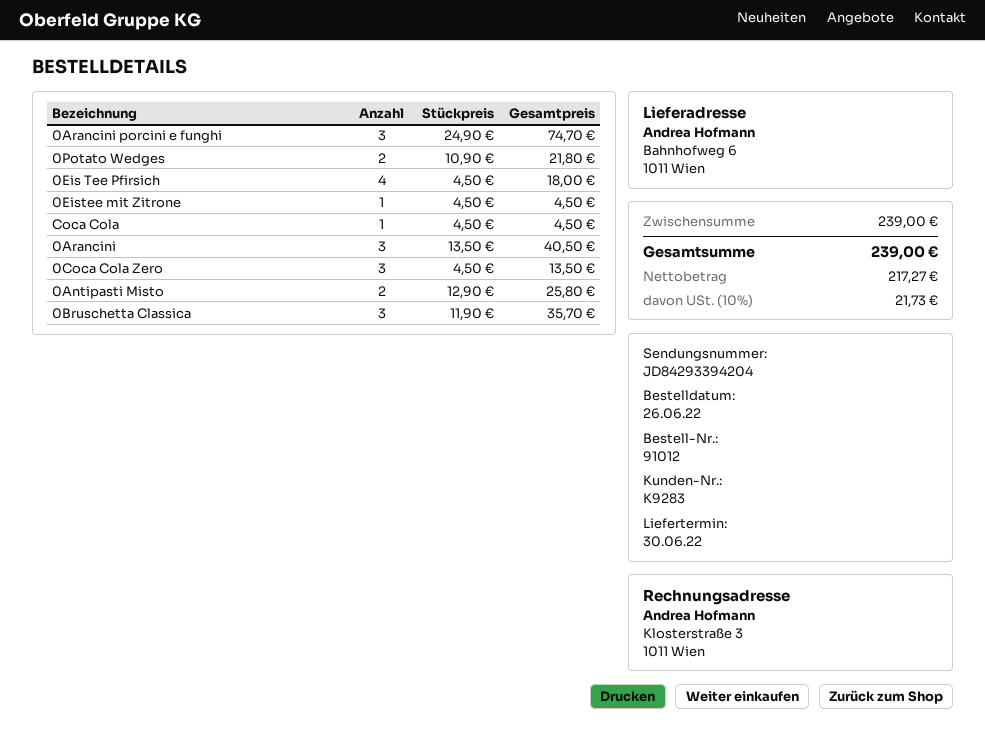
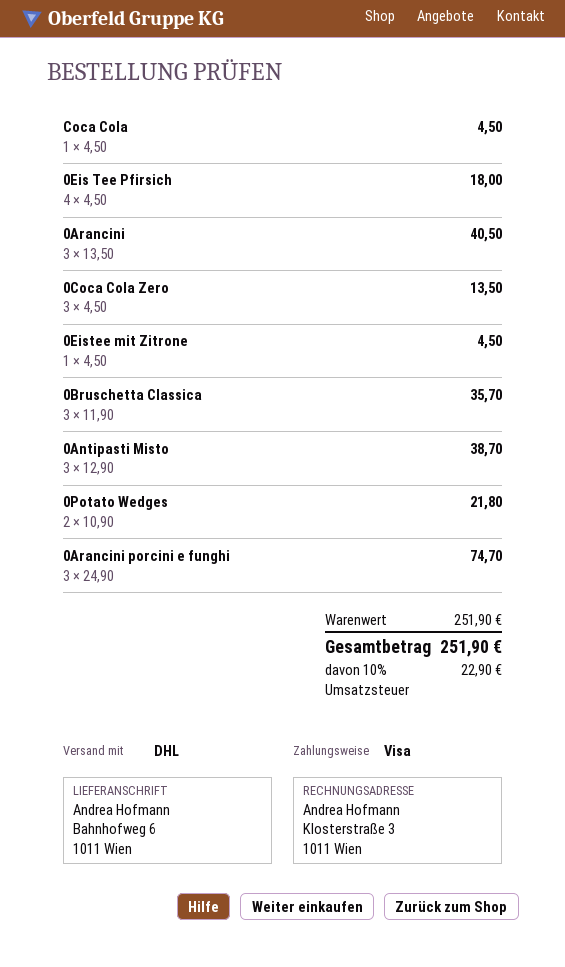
0Antipasti Misto: 2 x 12.90 = 25.80 -> 3 x 12.90 = 38.70
subtotal: 239.00 -> 251.90
tax: 10% = 21.73 -> 10% = 22.90
total: 239.00 -> 251.90

